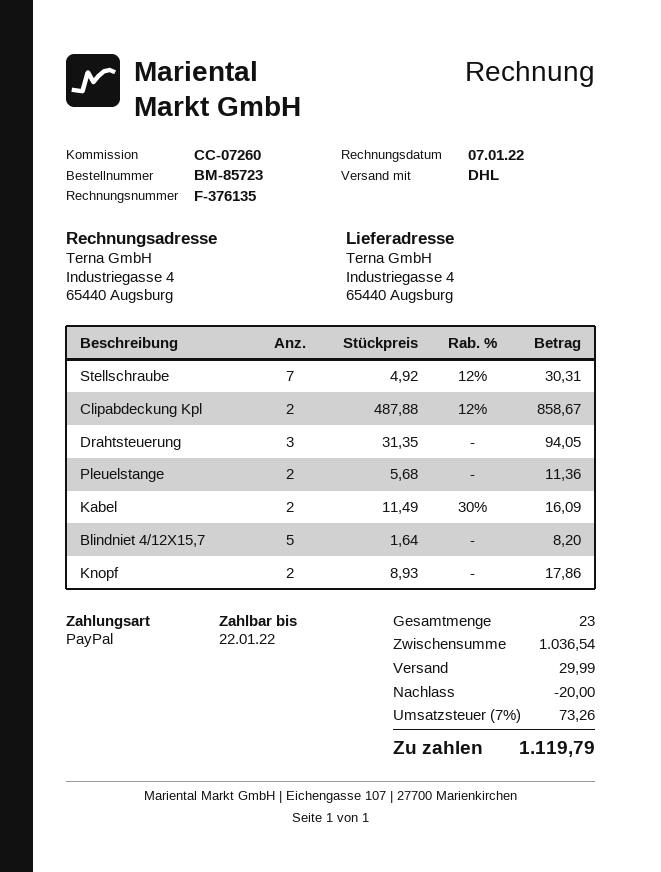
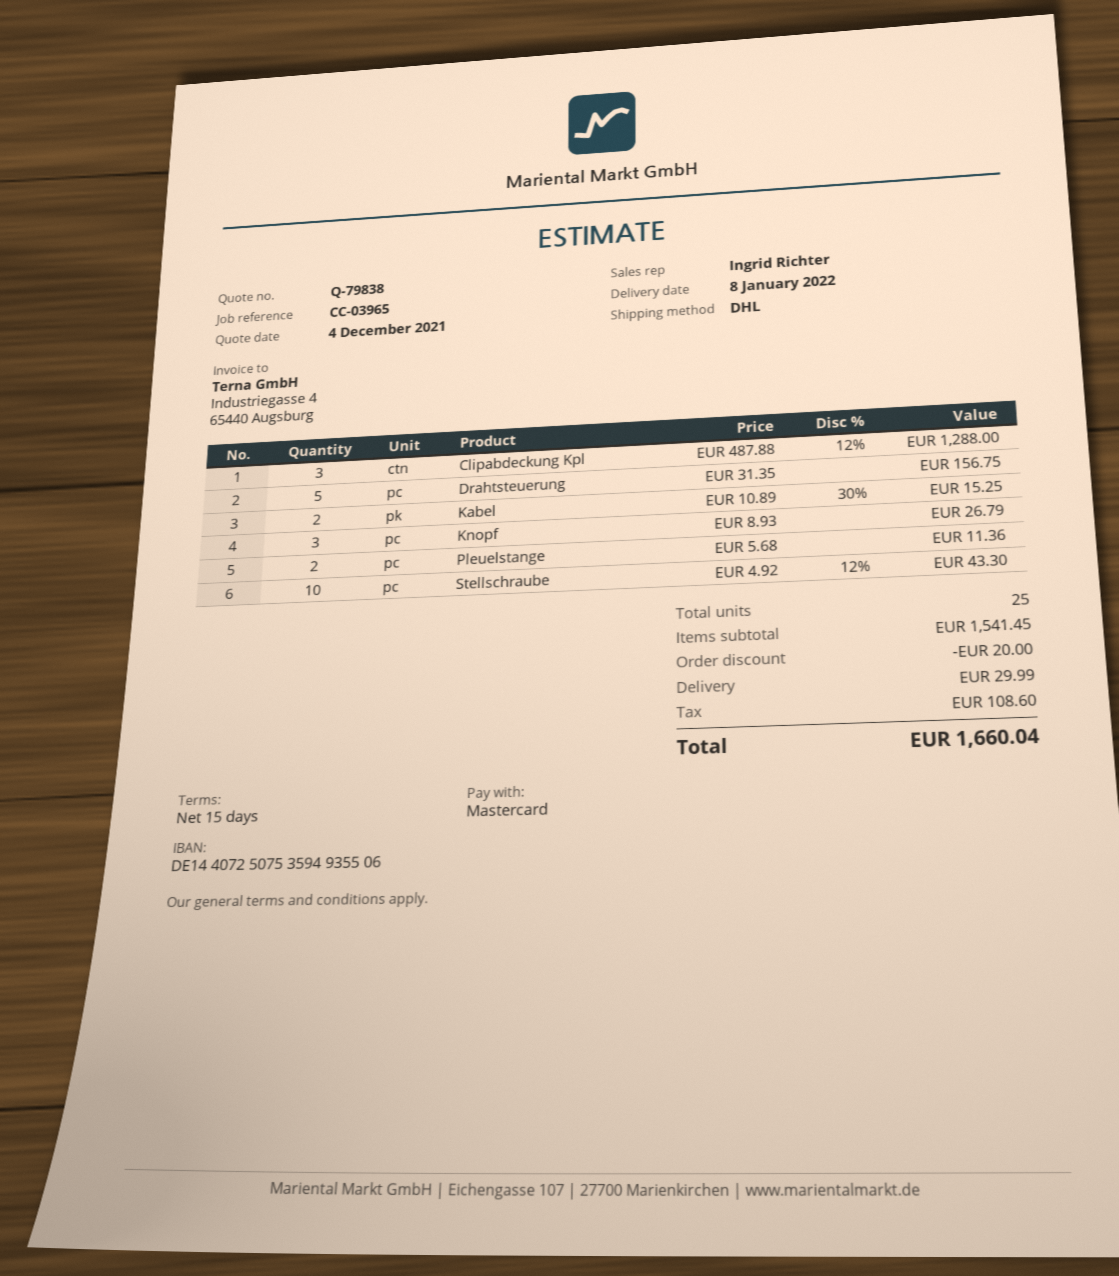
reference: CC-07260 -> CC-03965
payment method: PayPal -> Mastercard
Stellschraube: 7 x 4.92 - 12% = 30.31 -> 10 x 4.92 - 12% = 43.30
Clipabdeckung Kpl: 2 x 487.88 - 12% = 858.67 -> 3 x 487.88 - 12% = 1288.00
Drahtsteuerung: 3 x 31.35 = 94.05 -> 5 x 31.35 = 156.75
Kabel: 2 x 11.49 - 30% = 16.09 -> 2 x 10.89 - 30% = 15.25
Blindniet 4/12X15,7: 5 x 1.64 = 8.20 -> none
Knopf: 2 x 8.93 = 17.86 -> 3 x 8.93 = 26.79
total quantity: 23 -> 25
subtotal: 1036.54 -> 1541.45
tax: 73.26 -> 108.60
total: 1119.79 -> 1660.04

